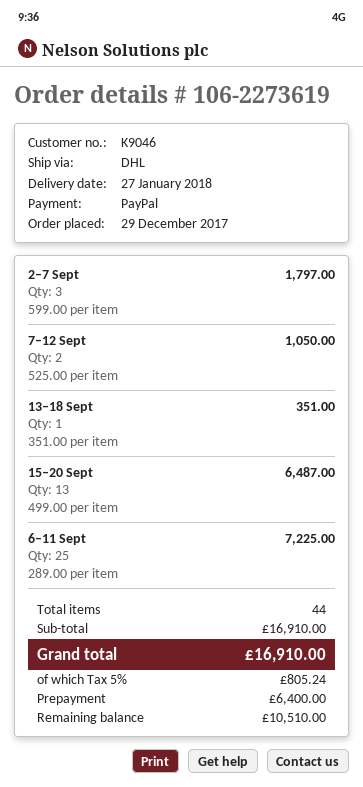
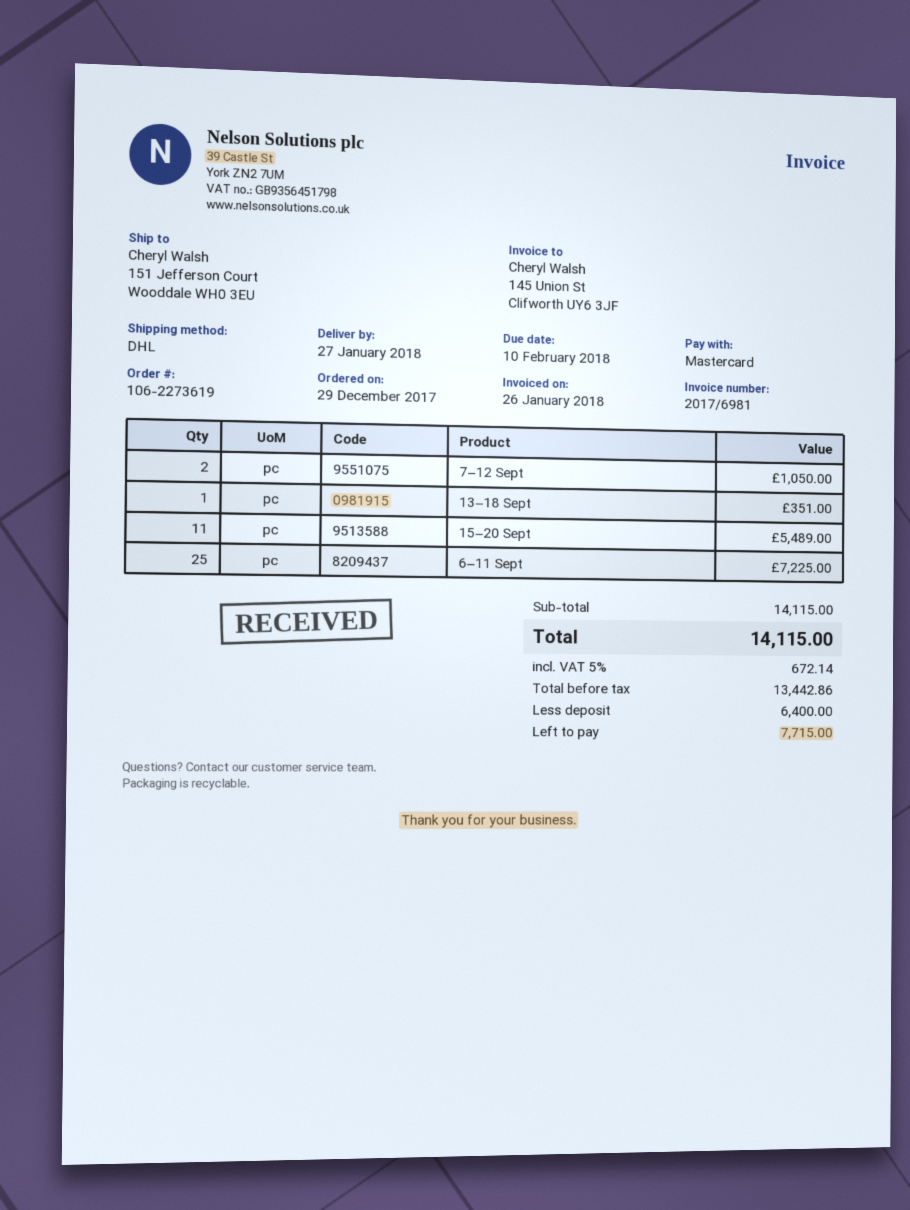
payment method: PayPal -> Mastercard
2–7 Sept: 3 for 1797.00 -> none
15–20 Sept: 13 for 6487.00 -> 11 for 5489.00
subtotal: 16910.00 -> 14115.00
tax: 5% = 805.24 -> 5% = 672.14
total: 16910.00 -> 14115.00
balance: 10510.00 -> 7715.00

